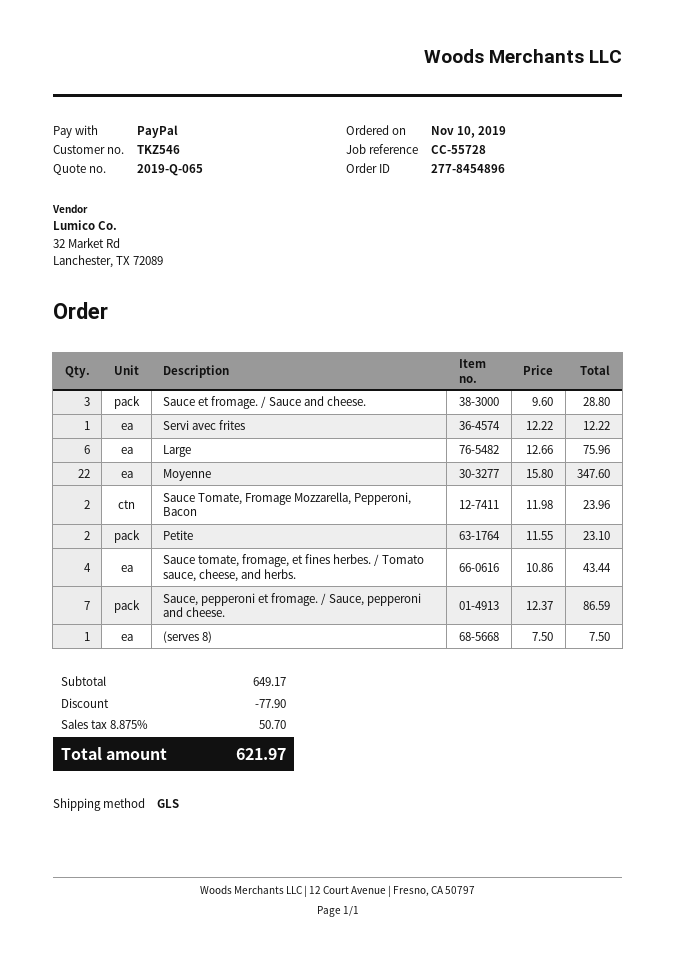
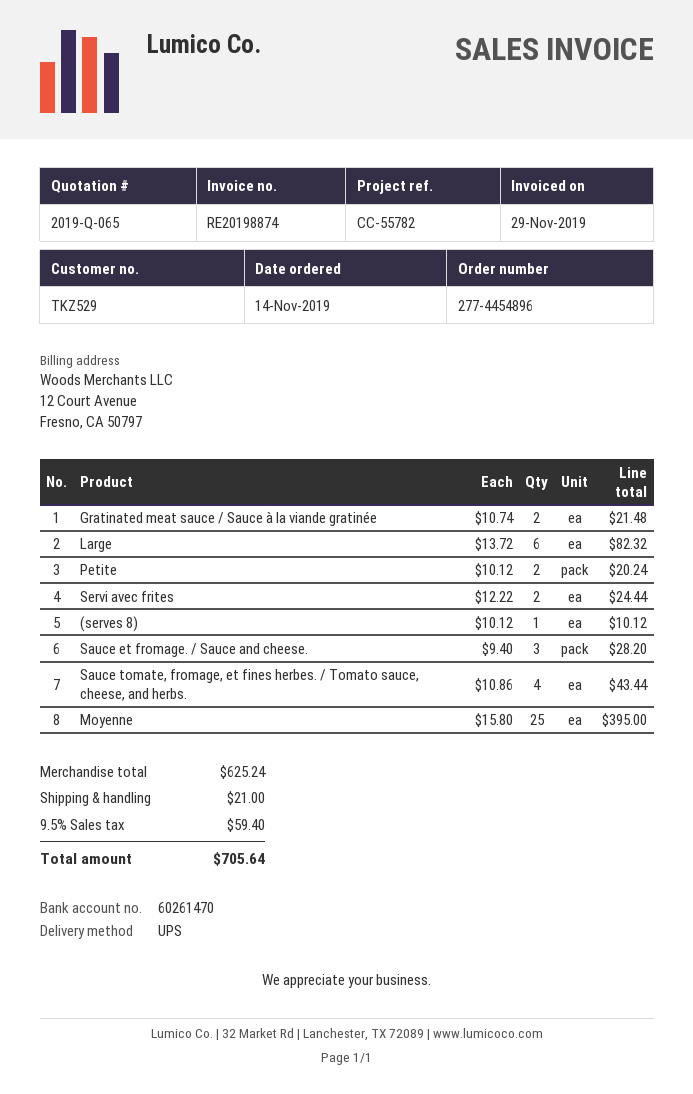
order number: 277-8454896 -> 277-4454896
order date: 2019-11-10 -> 2019-11-14
customer number: TKZ546 -> TKZ529
reference: CC-55728 -> CC-55782
shipping method: GLS -> UPS
Sauce et fromage. / Sauce and cheese.: 3 x 9.60 = 28.80 -> 3 x 9.40 = 28.20
Servi avec frites: 1 x 12.22 = 12.22 -> 2 x 12.22 = 24.44
Large: 6 x 12.66 = 75.96 -> 6 x 13.72 = 82.32
Moyenne: 22 x 15.80 = 347.60 -> 25 x 15.80 = 395.00
Sauce Tomate, Fromage Mozzarella, Pepperoni, Bacon: 2 x 11.98 = 23.96 -> none
Petite: 2 x 11.55 = 23.10 -> 2 x 10.12 = 20.24
Sauce, pepperoni et fromage. / Sauce, pepperoni and cheese.: 7 x 12.37 = 86.59 -> none
(serves 8): 1 x 7.50 = 7.50 -> 1 x 10.12 = 10.12
Gratinated meat sauce / Sauce à la viande gratinée: none -> 2 x 10.74 = 21.48
subtotal: 649.17 -> 625.24
discount: 77.90 -> none
shipping: none -> 21.00
tax: 8.875% = 50.70 -> 9.5% = 59.40
total: 621.97 -> 705.64

